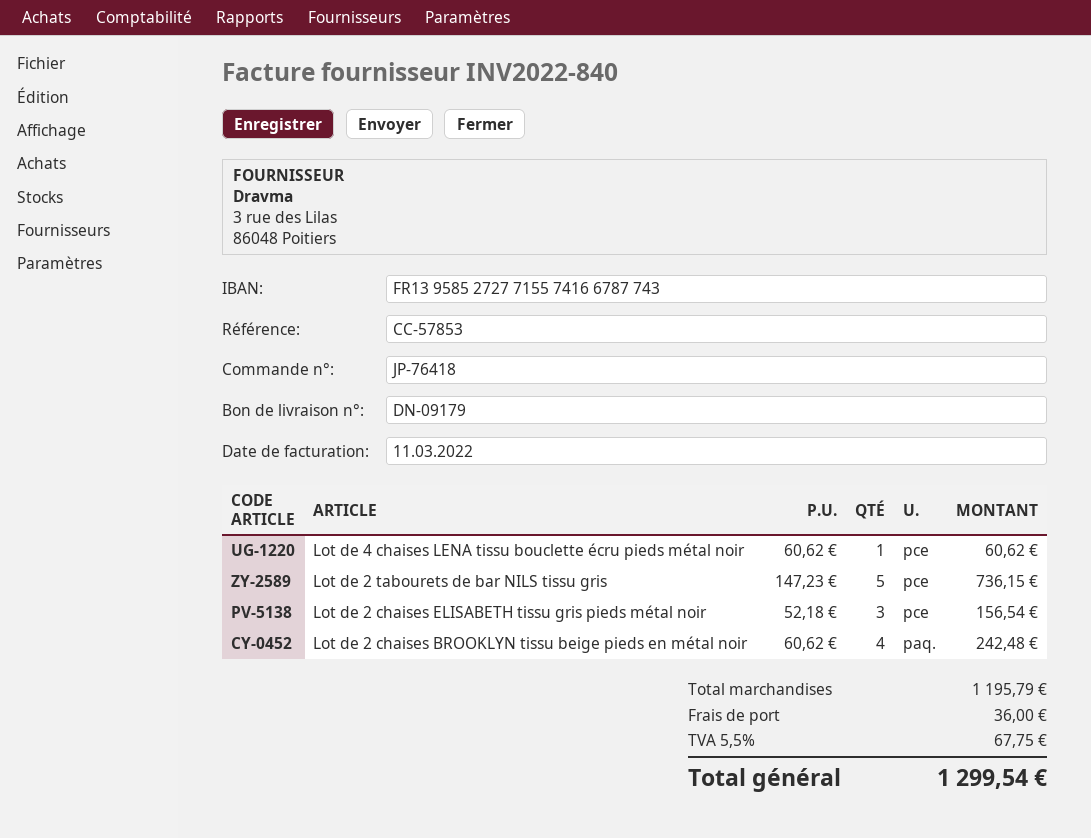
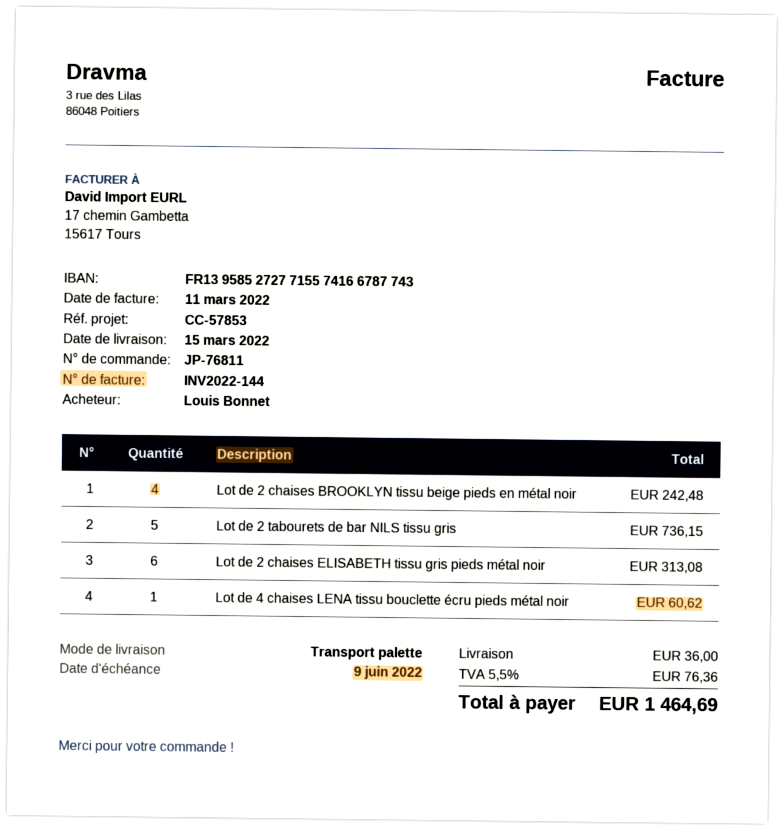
order number: JP-76418 -> JP-76811
invoice number: INV2022-840 -> INV2022-144
Lot de 2 chaises ELISABETH tissu gris pieds métal noir: 3 for 156.54 -> 6 for 313.08
tax: 5.5% = 67.75 -> 5.5% = 76.36
total: 1299.54 -> 1464.69

